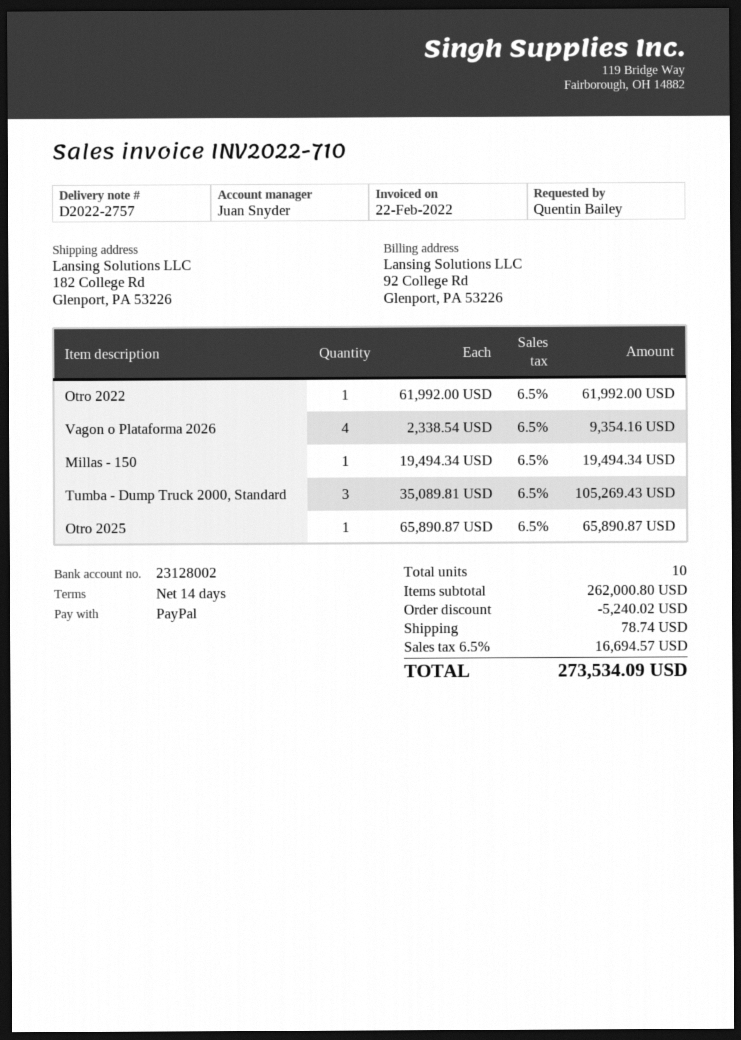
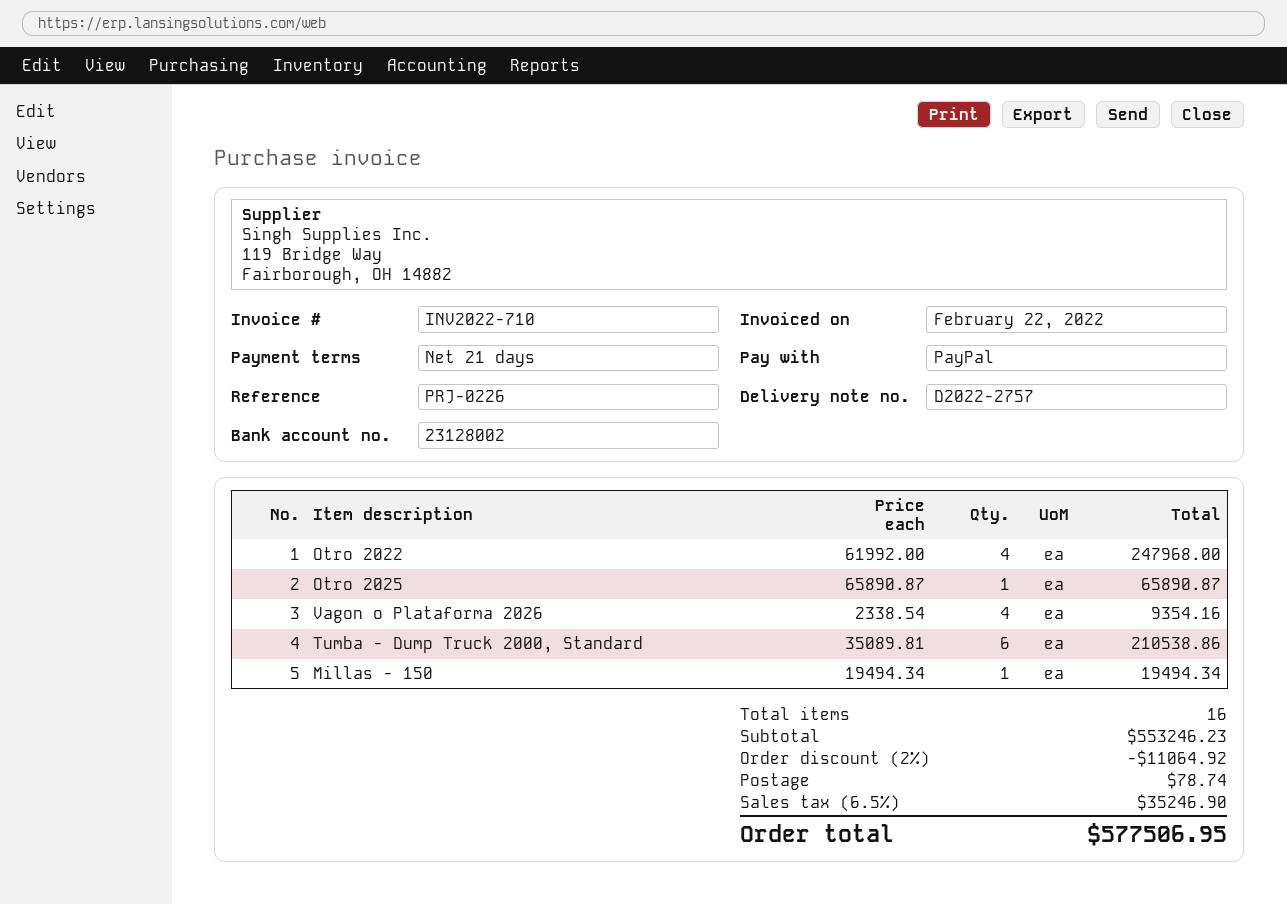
payment terms: 14 days -> 21 days
Otro 2022: 1 x 61992.00 = 61992.00 -> 4 x 61992.00 = 247968.00
Tumba - Dump Truck 2000, Standard: 3 x 35089.81 = 105269.43 -> 6 x 35089.81 = 210538.86
total quantity: 10 -> 16
subtotal: 262000.80 -> 553246.23
discount: 5240.02 -> 11064.92
tax: 6.5% = 16694.57 -> 6.5% = 35246.90
total: 273534.09 -> 577506.95

